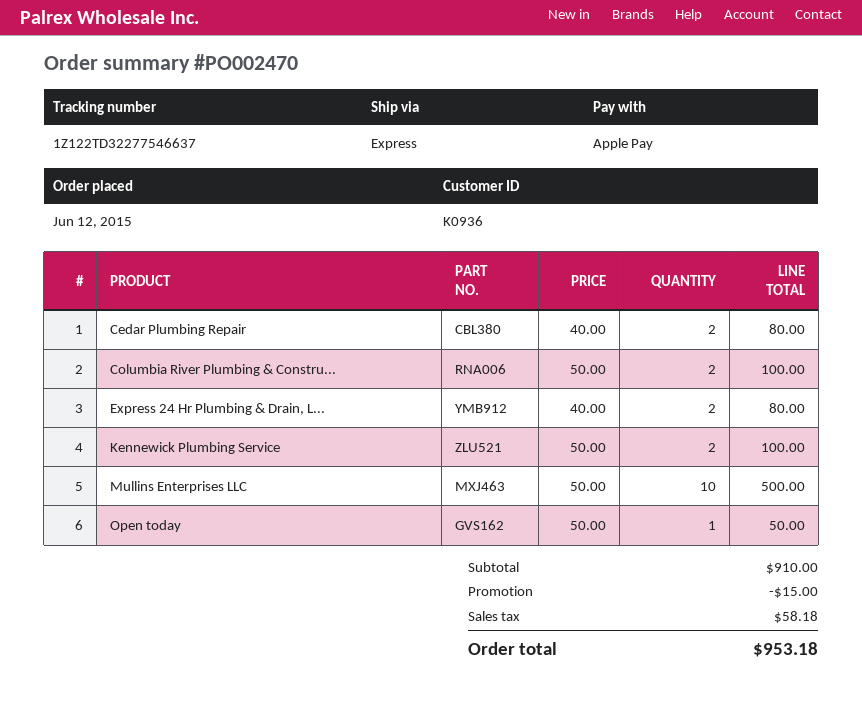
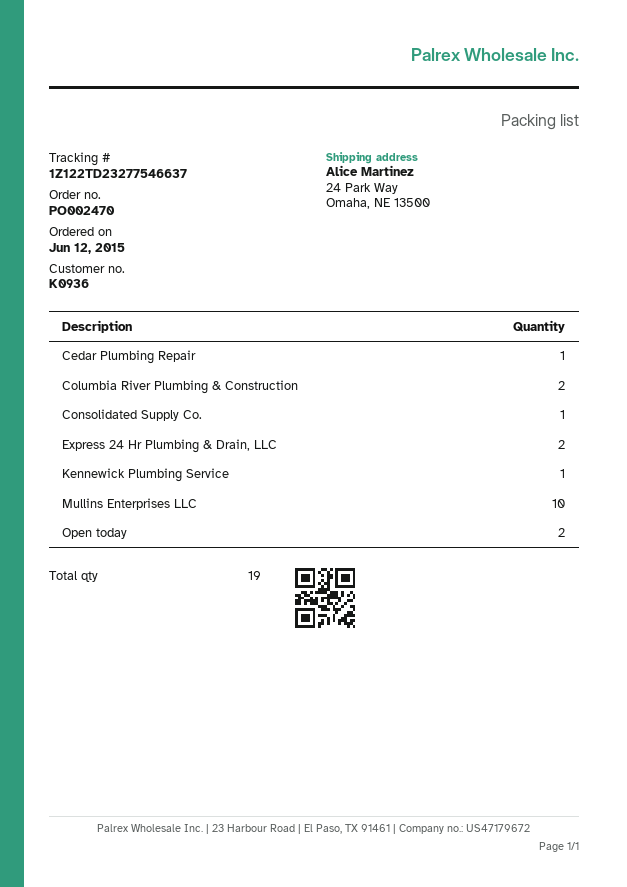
tracking number: 1Z122TD32277546637 -> 1Z122TD23277546637
Cedar Plumbing Repair: 2 -> 1
Kennewick Plumbing Service: 2 -> 1
Open today: 1 -> 2
Consolidated Supply Co.: none -> 1

